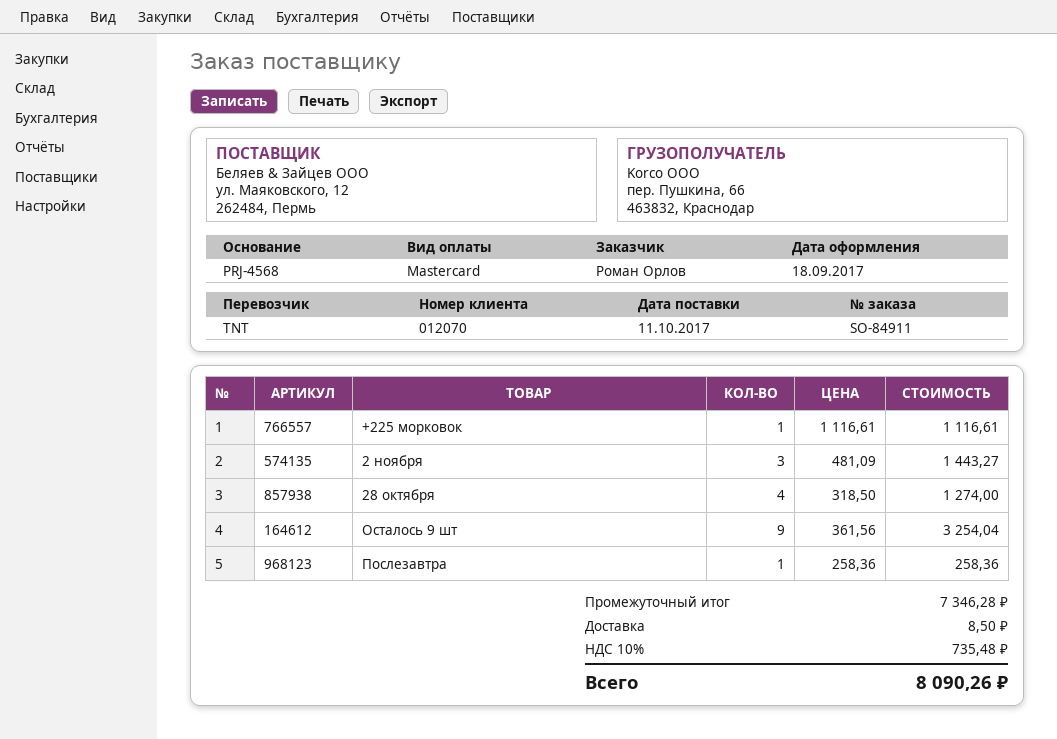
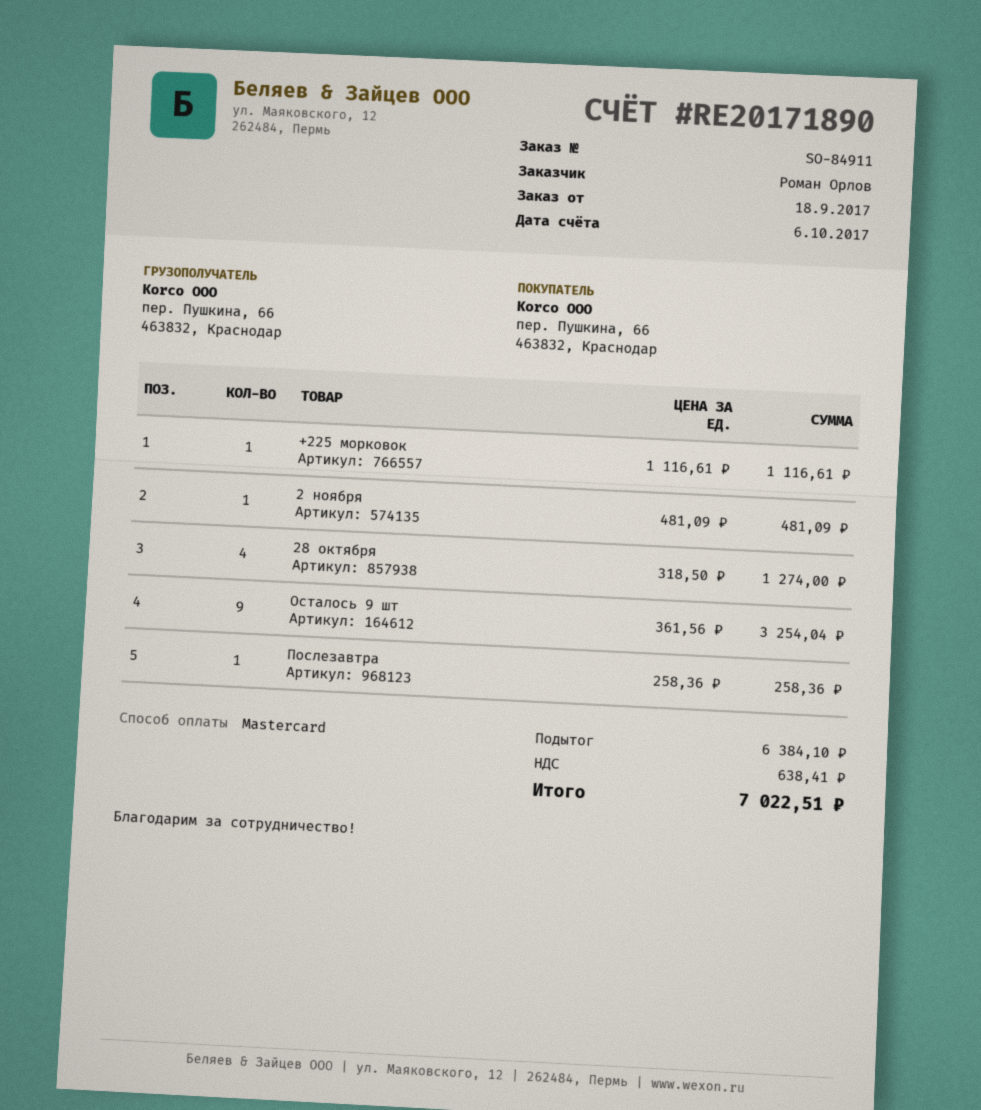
2 ноября: 3 x 481.09 = 1443.27 -> 1 x 481.09 = 481.09
subtotal: 7346.28 -> 6384.10
shipping: 8.50 -> none
tax: 735.48 -> 638.41
total: 8090.26 -> 7022.51

